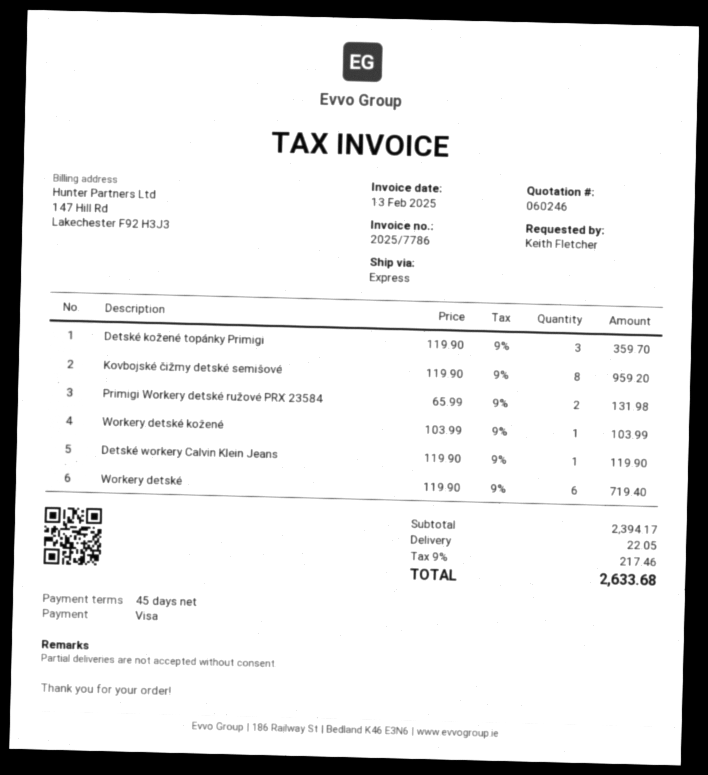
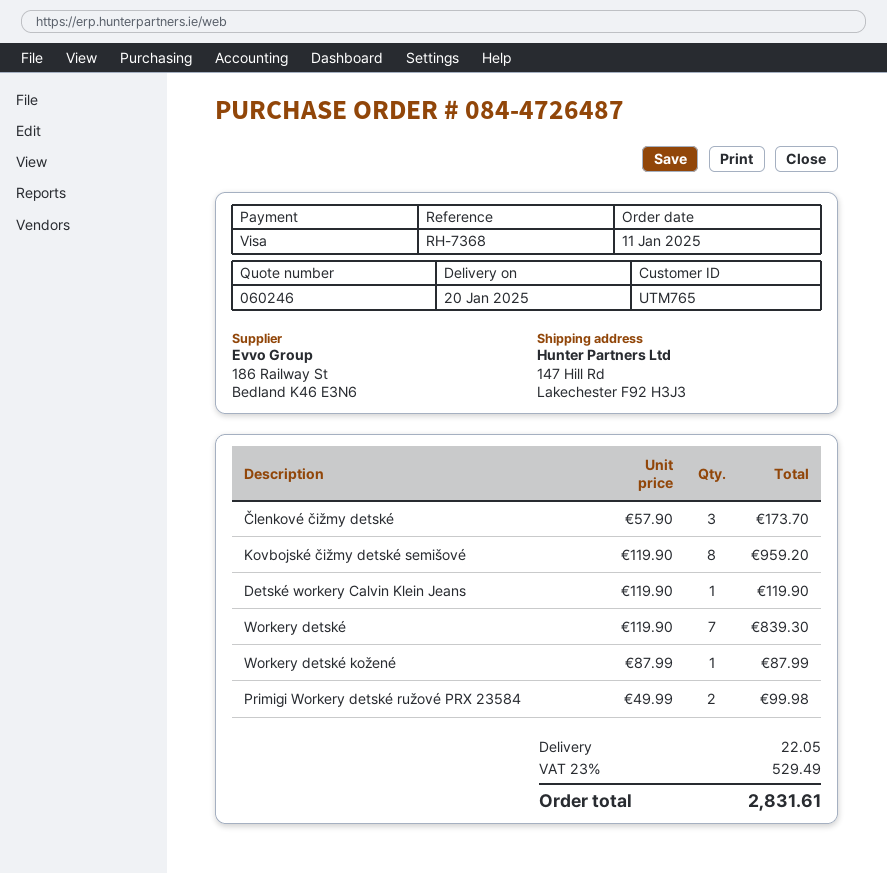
Detské kožené topánky Primigi: 3 x 119.90 = 359.70 -> none
Primigi Workery detské ružové PRX 23584: 2 x 65.99 = 131.98 -> 2 x 49.99 = 99.98
Workery detské kožené: 1 x 103.99 = 103.99 -> 1 x 87.99 = 87.99
Workery detské: 6 x 119.90 = 719.40 -> 7 x 119.90 = 839.30
Členkové čižmy detské: none -> 3 x 57.90 = 173.70
tax: 9% = 217.46 -> 23% = 529.49
total: 2633.68 -> 2831.61

